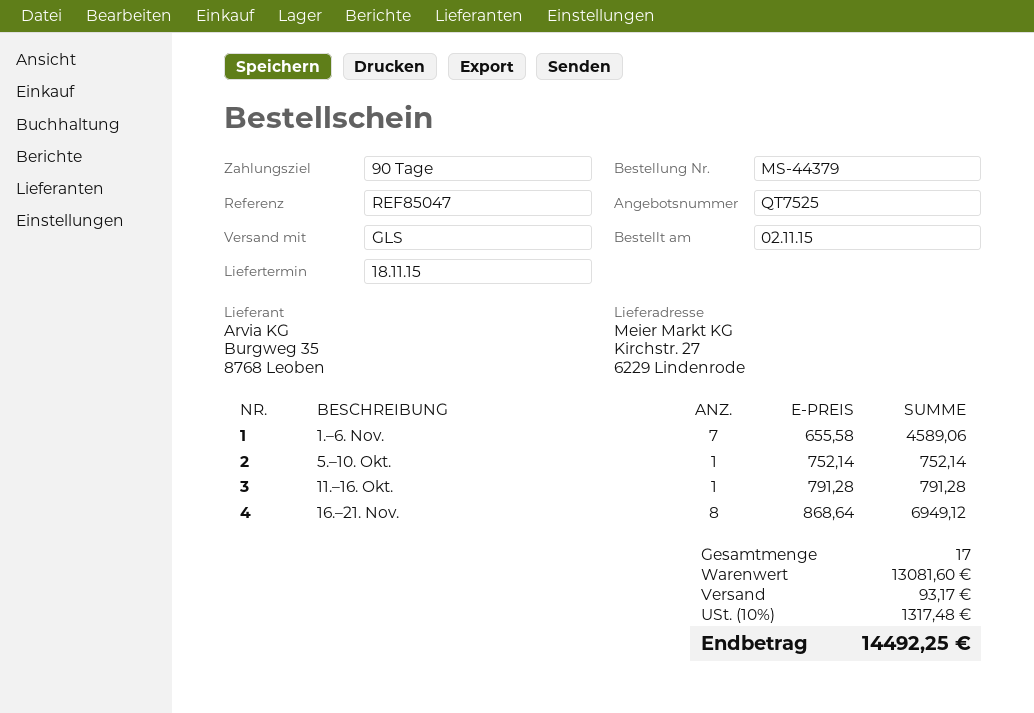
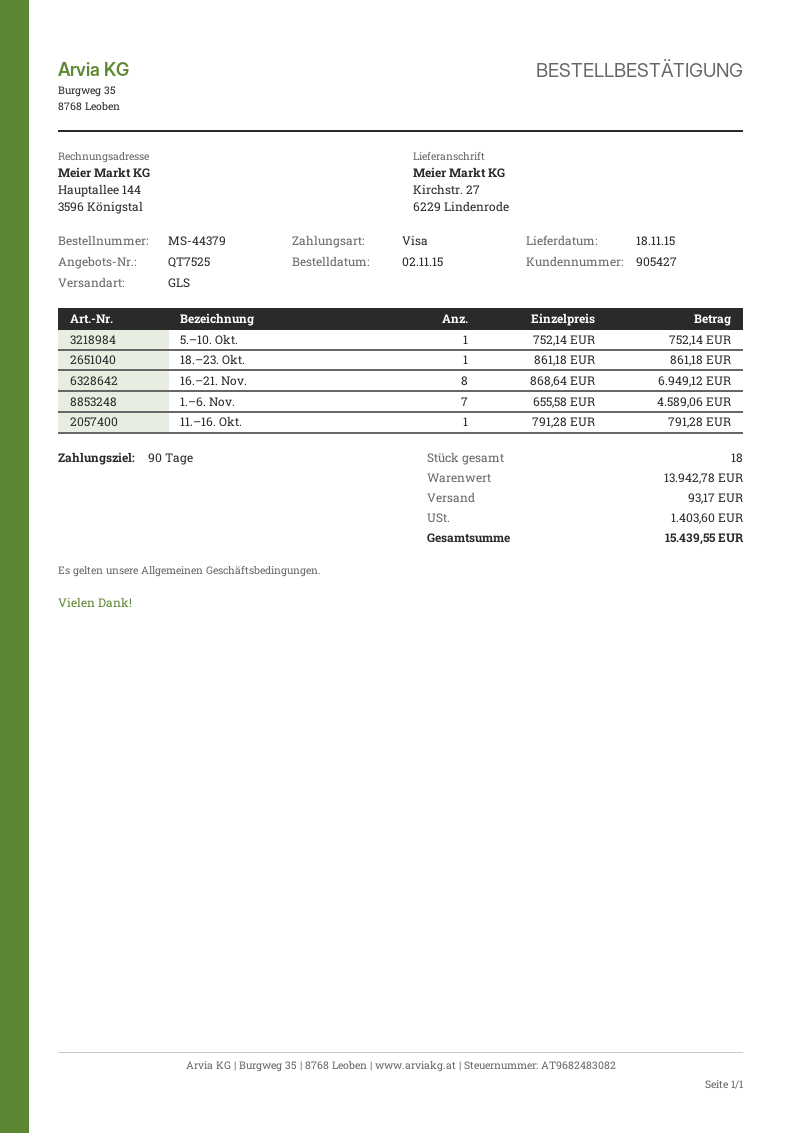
18.–23. Okt.: none -> 1 x 861.18 = 861.18
total quantity: 17 -> 18
subtotal: 13081.60 -> 13942.78
tax: 1317.48 -> 1403.60
total: 14492.25 -> 15439.55

